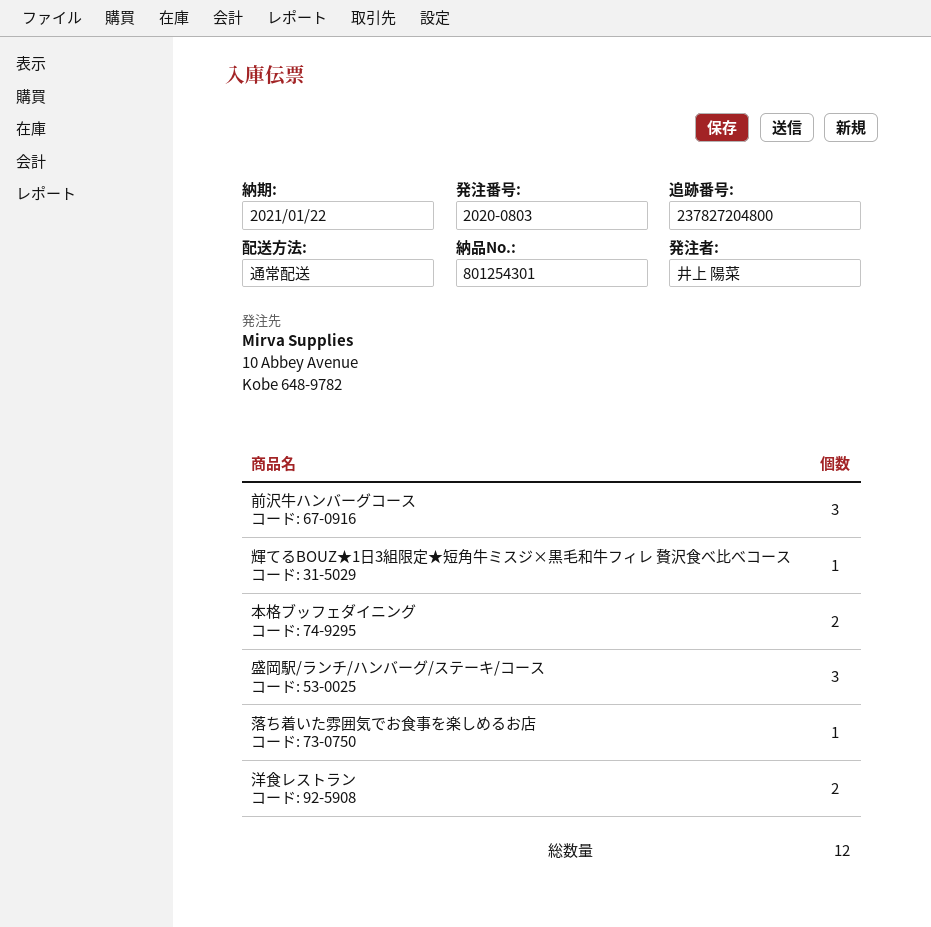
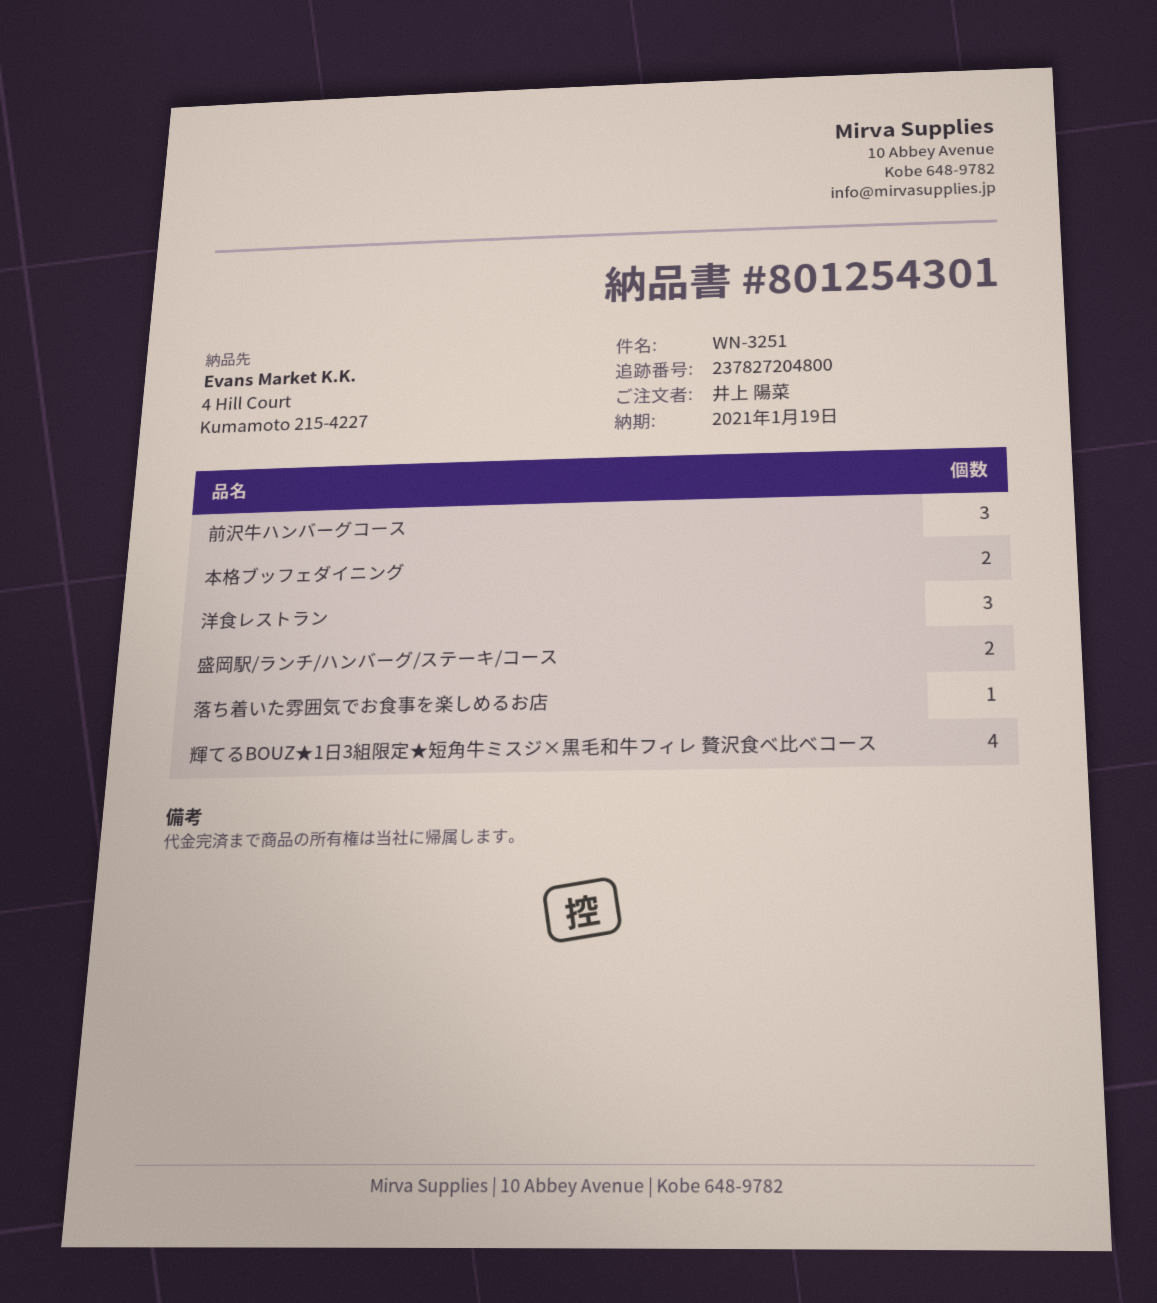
delivery date: 2021-01-22 -> 2021-01-19
輝てるBOUZ★1日3組限定★短角牛ミスジ×黒毛和牛フィレ 贅沢食べ比べコース: 1 -> 4
盛岡駅/ランチ/ハンバーグ/ステーキ/コース: 3 -> 2
洋食レストラン: 2 -> 3

